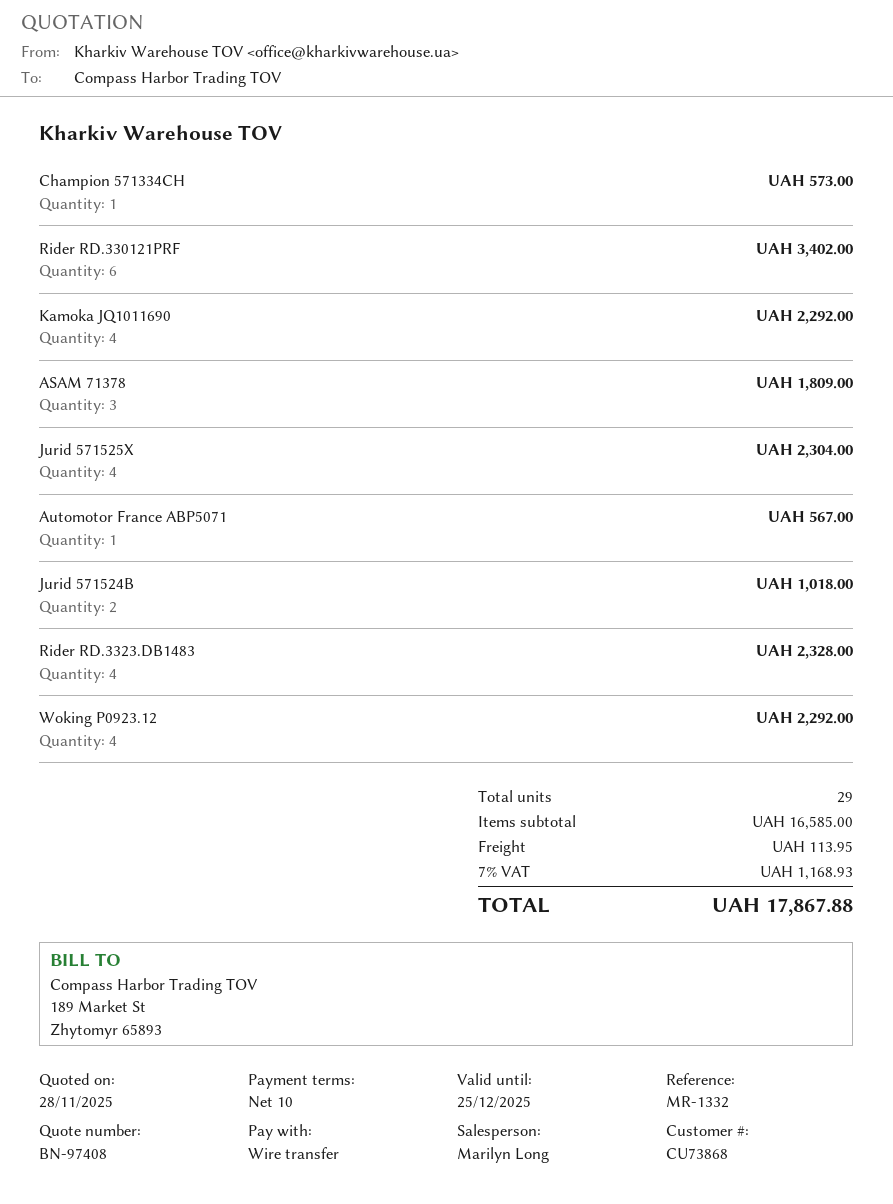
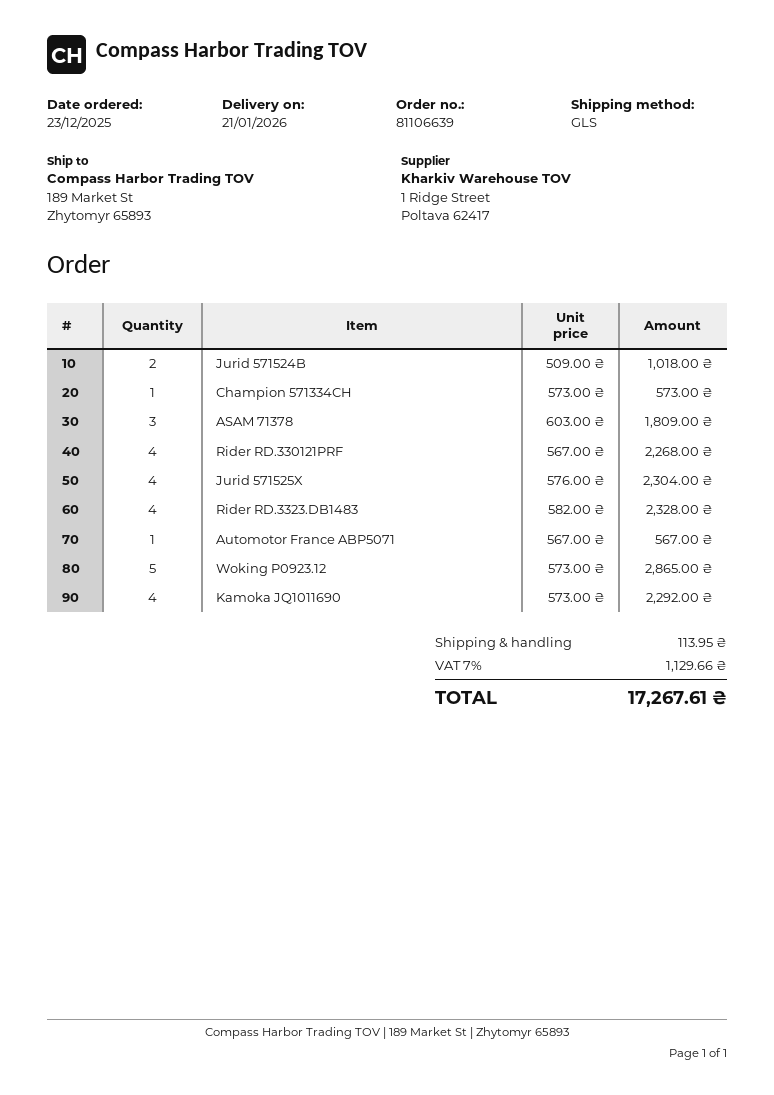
Rider RD.330121PRF: 6 for 3402.00 -> 4 for 2268.00
Woking P0923.12: 4 for 2292.00 -> 5 for 2865.00
tax: 7% = 1168.93 -> 7% = 1129.66
total: 17867.88 -> 17267.61

